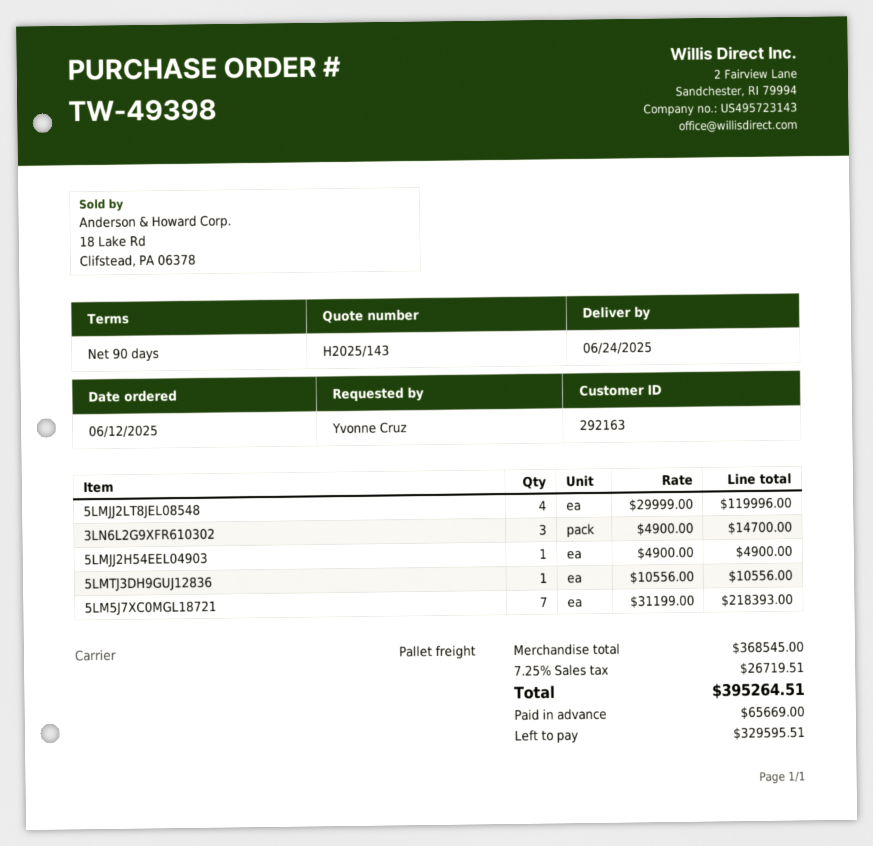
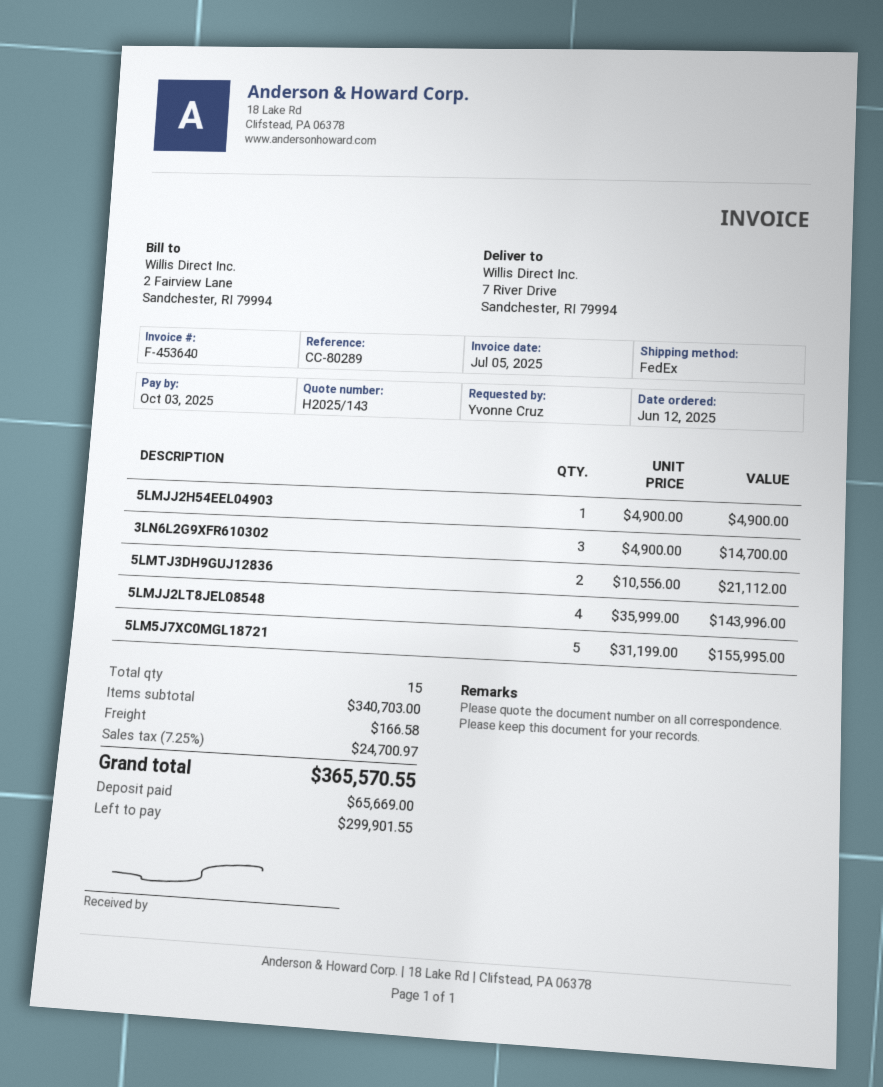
shipping method: pallet freight -> FedEx
5LMJJ2LT8JEL08548: 4 x 29999.00 = 119996.00 -> 4 x 35999.00 = 143996.00
5LMTJ3DH9GUJ12836: 1 x 10556.00 = 10556.00 -> 2 x 10556.00 = 21112.00
5LM5J7XC0MGL18721: 7 x 31199.00 = 218393.00 -> 5 x 31199.00 = 155995.00
subtotal: 368545.00 -> 340703.00
shipping: none -> 166.58
tax: 7.25% = 26719.51 -> 7.25% = 24700.97
total: 395264.51 -> 365570.55
balance: 329595.51 -> 299901.55

